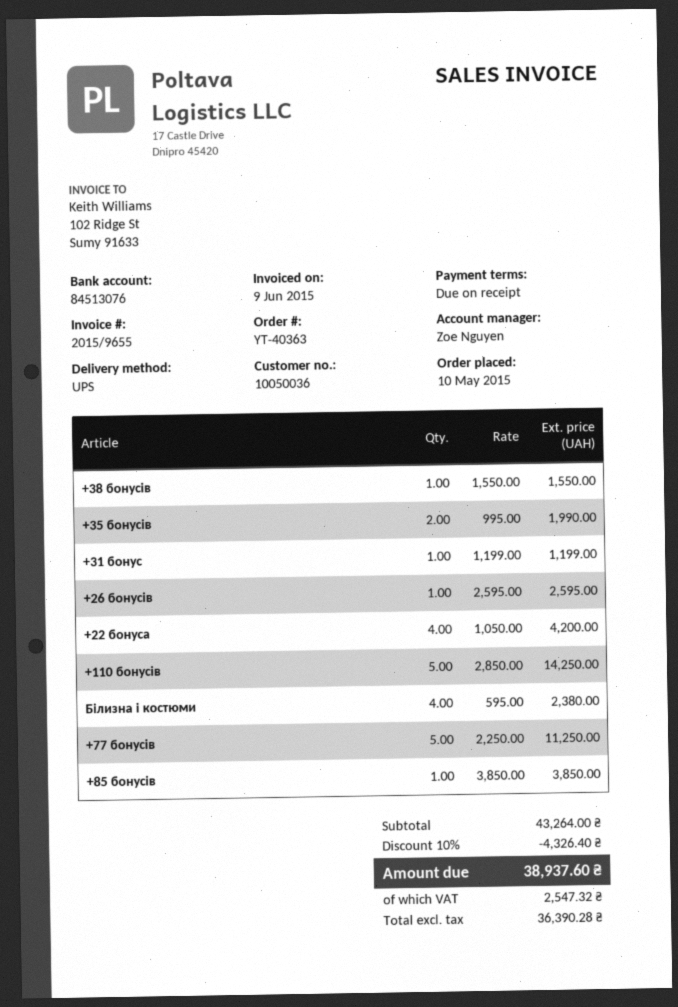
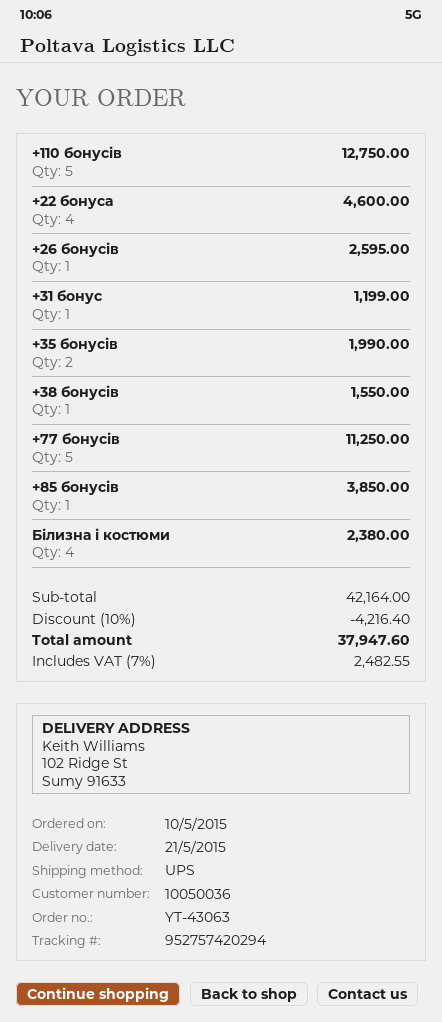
order number: YT-40363 -> YT-43063
+22 бонуса: 4 for 4200.00 -> 4 for 4600.00
+110 бонусів: 5 for 14250.00 -> 5 for 12750.00
subtotal: 43264.00 -> 42164.00
discount: 10% = 4326.40 -> 10% = 4216.40
tax: 2547.32 -> 2482.55
total: 38937.60 -> 37947.60

